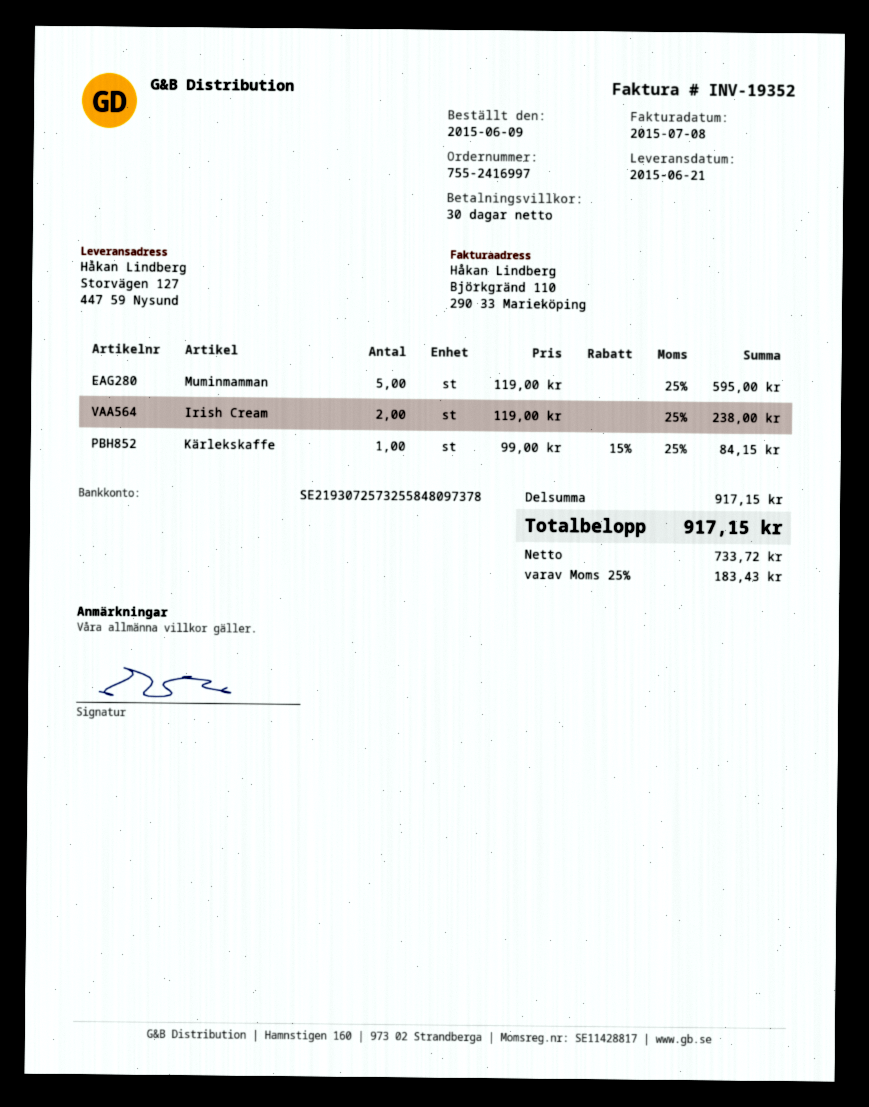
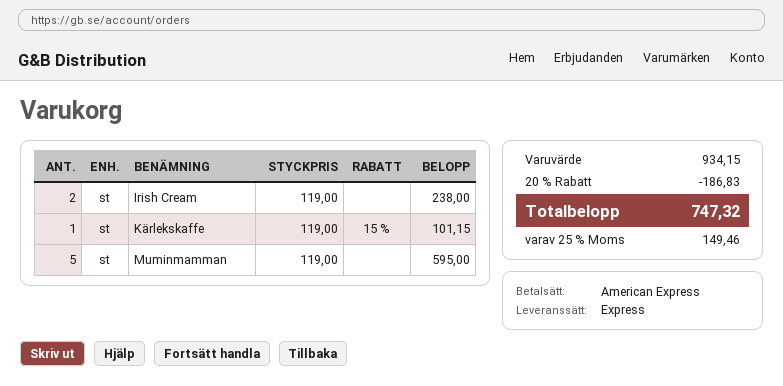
Kärlekskaffe: 1 x 99.00 - 15% = 84.15 -> 1 x 119.00 - 15% = 101.15
subtotal: 917.15 -> 934.15
discount: none -> 20% = 186.83
tax: 25% = 183.43 -> 25% = 149.46
total: 917.15 -> 747.32

